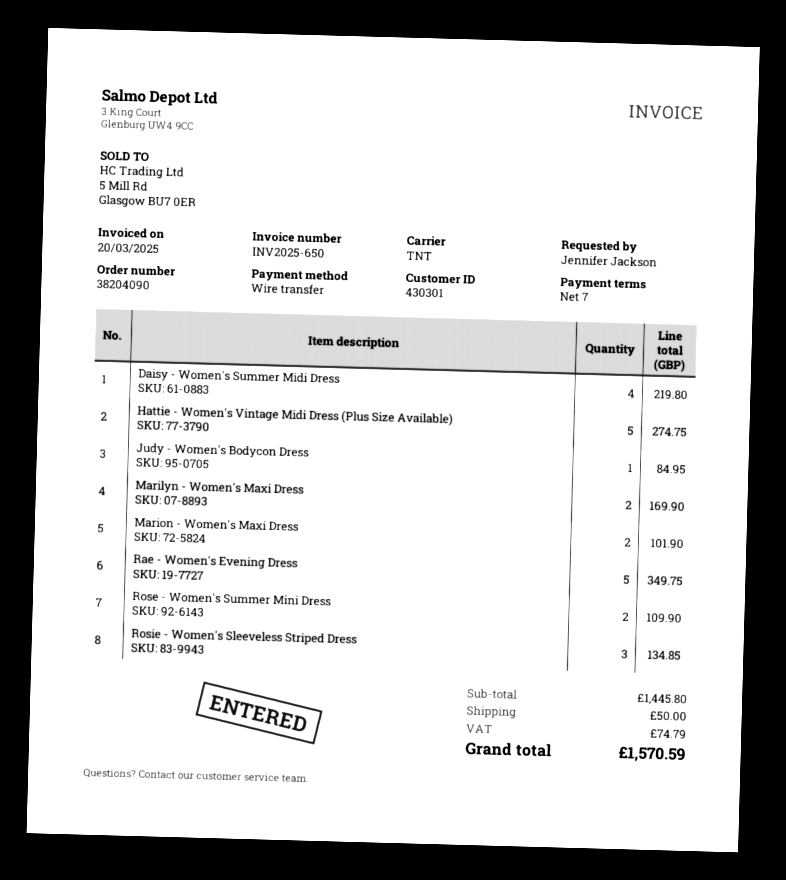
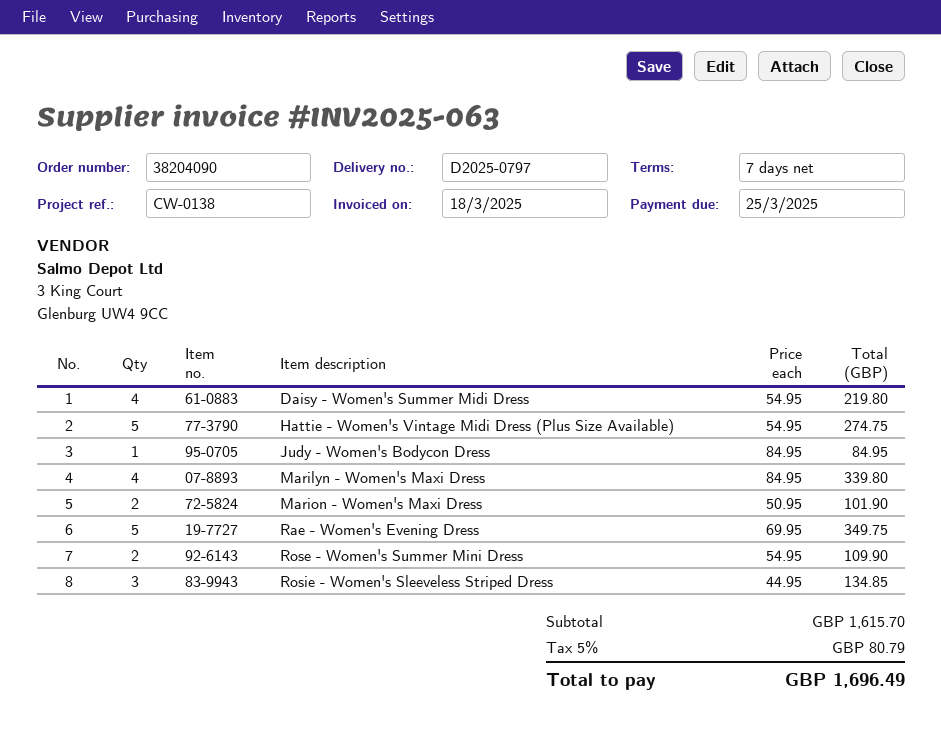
invoice number: INV2025-650 -> INV2025-063
invoice date: 2025-03-20 -> 2025-03-18
Marilyn - Women's Maxi Dress: 2 for 169.90 -> 4 for 339.80
subtotal: 1445.80 -> 1615.70
shipping: 50.00 -> none
tax: 74.79 -> 80.79
total: 1570.59 -> 1696.49

